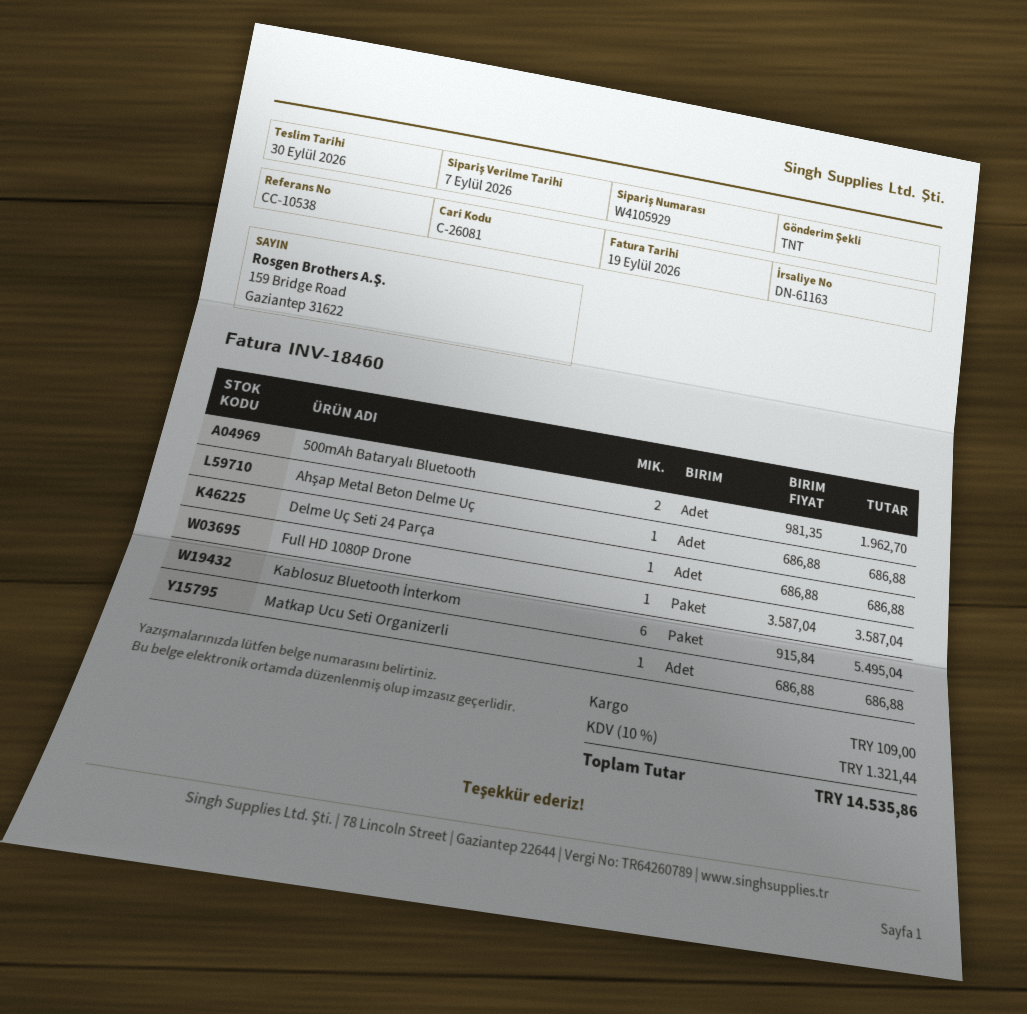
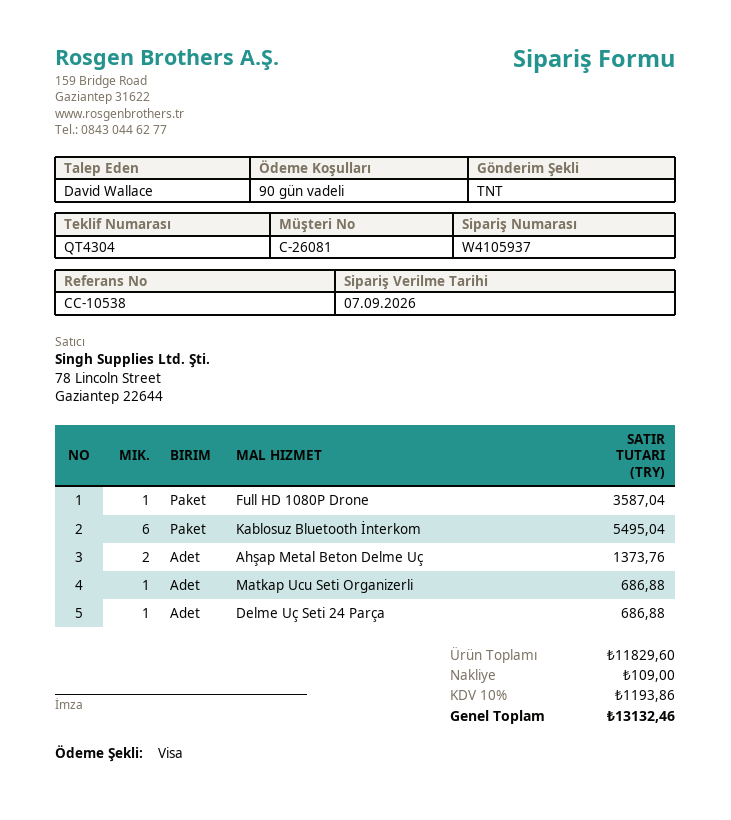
order number: W4105929 -> W4105937
500mAh Bataryalı Bluetooth: 2 for 1962.70 -> none
Ahşap Metal Beton Delme Uç: 1 for 686.88 -> 2 for 1373.76
tax: 10% = 1321.44 -> 10% = 1193.86
total: 14535.86 -> 13132.46

